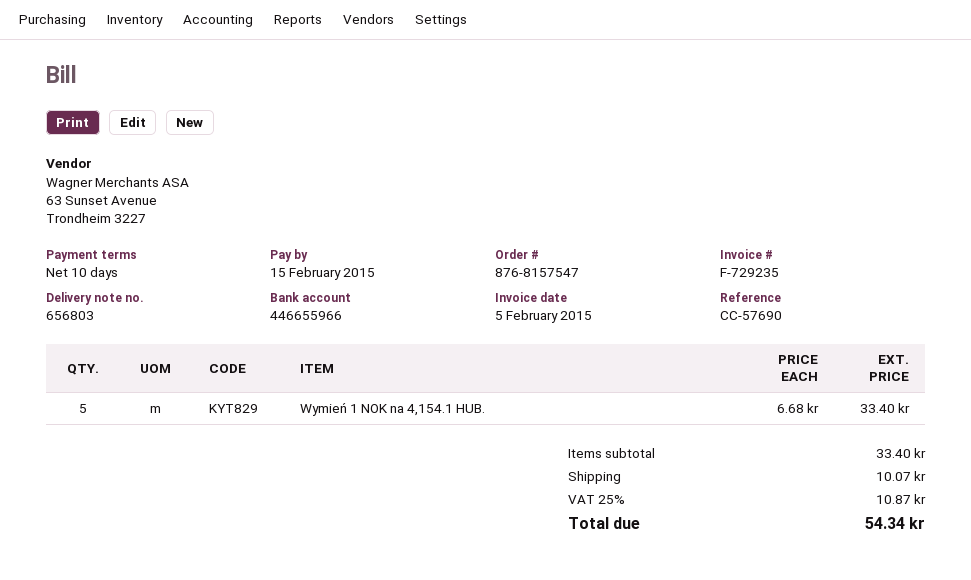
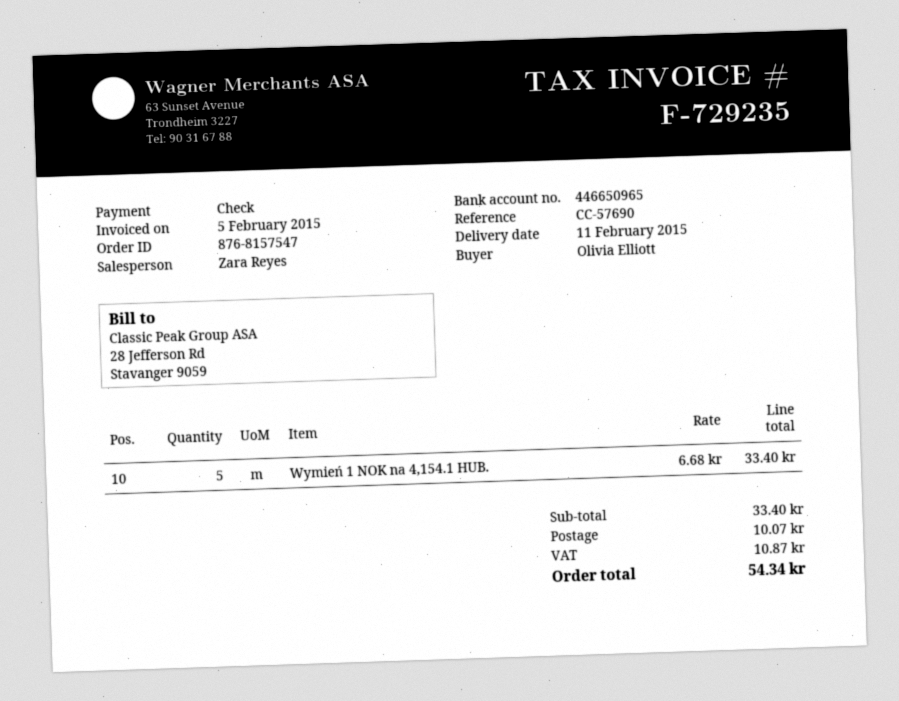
bank account: 446655966 -> 446650965

